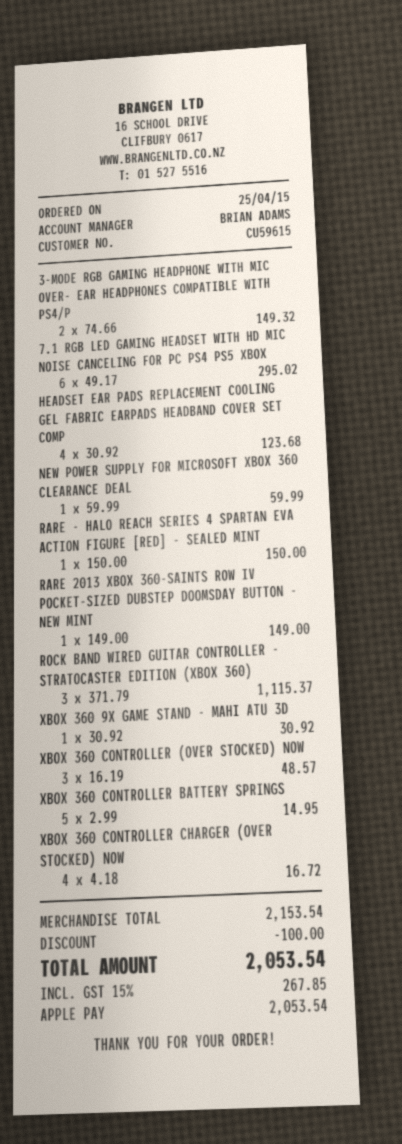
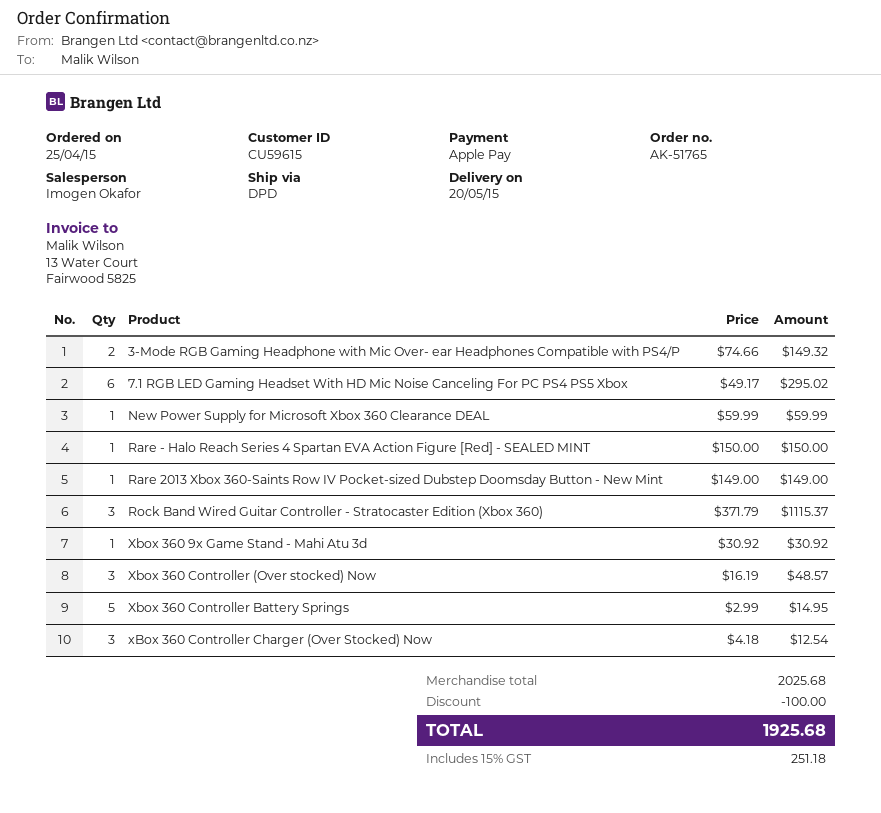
sales rep: BRIAN ADAMS -> Imogen Okafor
HEADSET EAR PADS REPLACEMENT COOLING GEL FABRIC EARPADS HEADBAND COVER SET COMP: 4 x 30.92 = 123.68 -> none
XBOX 360 CONTROLLER CHARGER (OVER STOCKED) NOW: 4 x 4.18 = 16.72 -> 3 x 4.18 = 12.54
subtotal: 2153.54 -> 2025.68
tax: 15% = 267.85 -> 15% = 251.18
total: 2053.54 -> 1925.68

